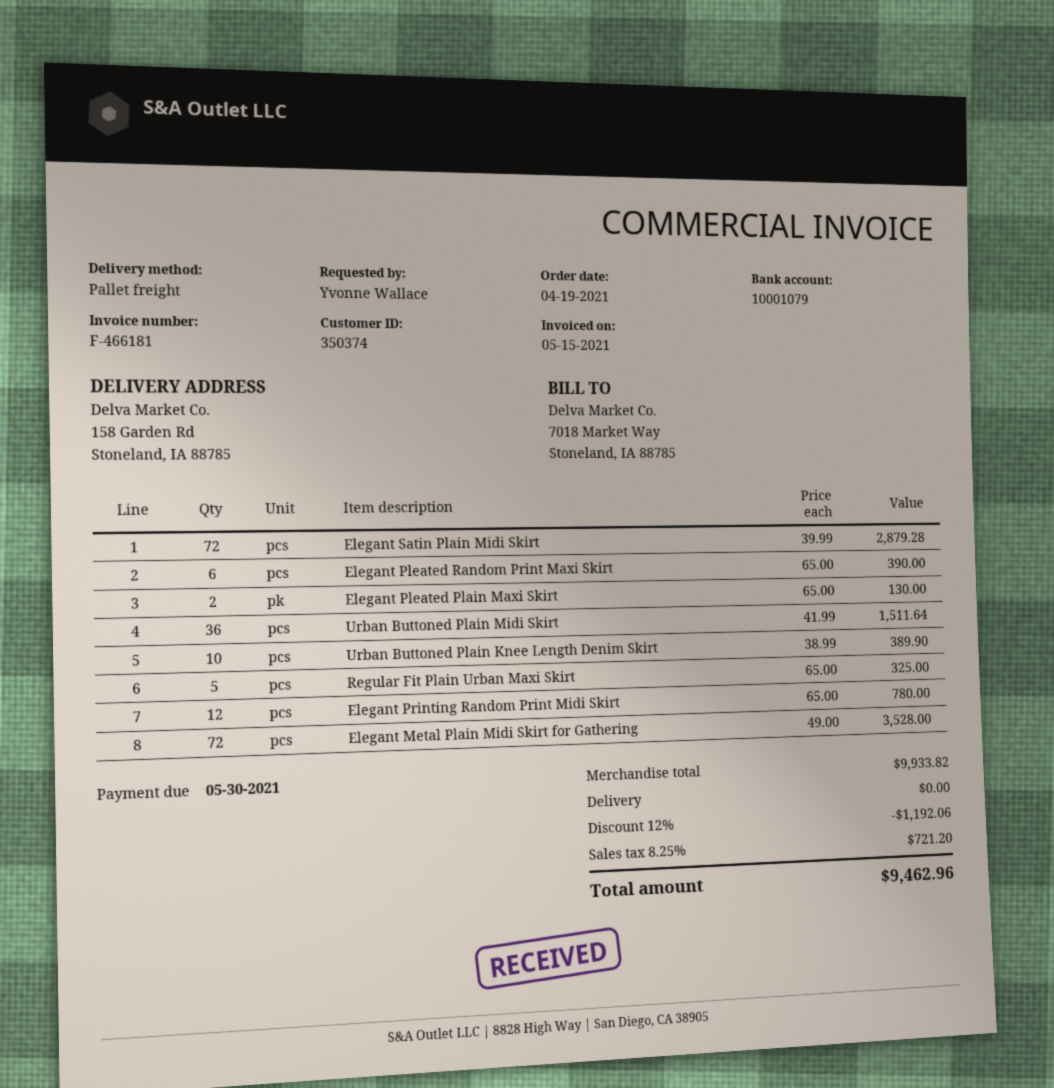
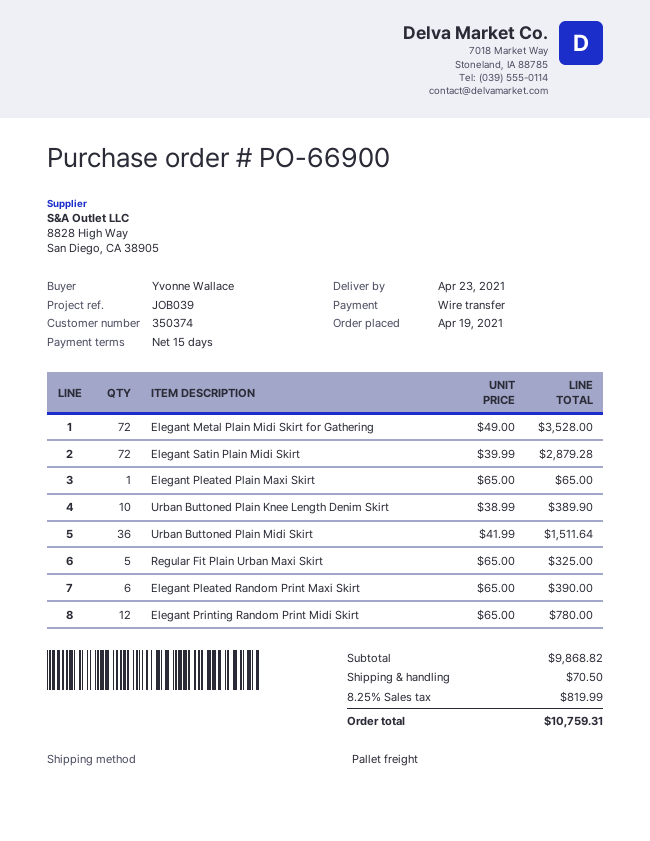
Elegant Pleated Plain Maxi Skirt: 2 x 65.00 = 130.00 -> 1 x 65.00 = 65.00
subtotal: 9933.82 -> 9868.82
discount: 12% = 1192.06 -> none
shipping: 0.00 -> 70.50
tax: 8.25% = 721.20 -> 8.25% = 819.99
total: 9462.96 -> 10759.31

